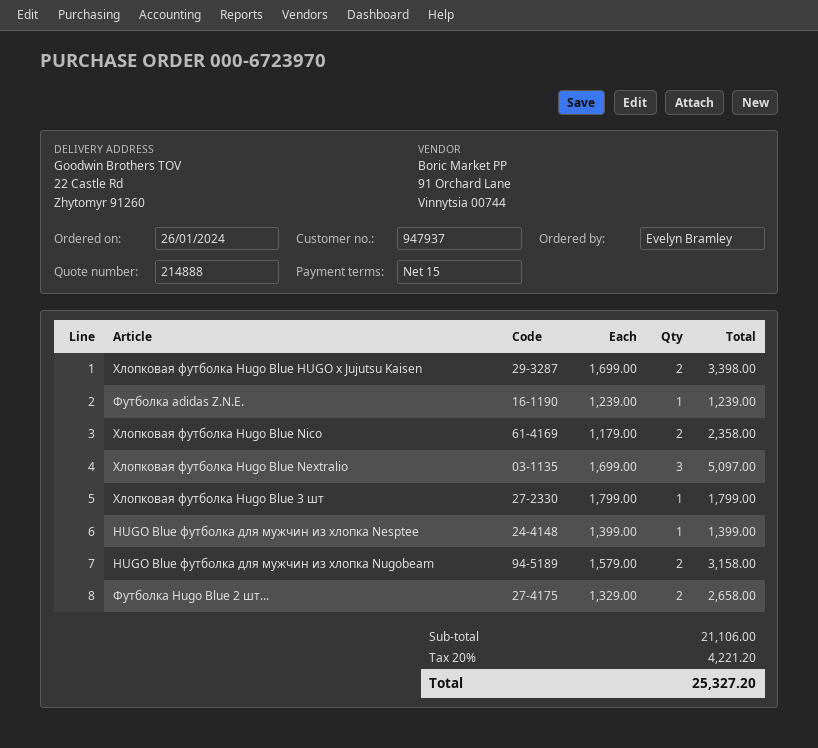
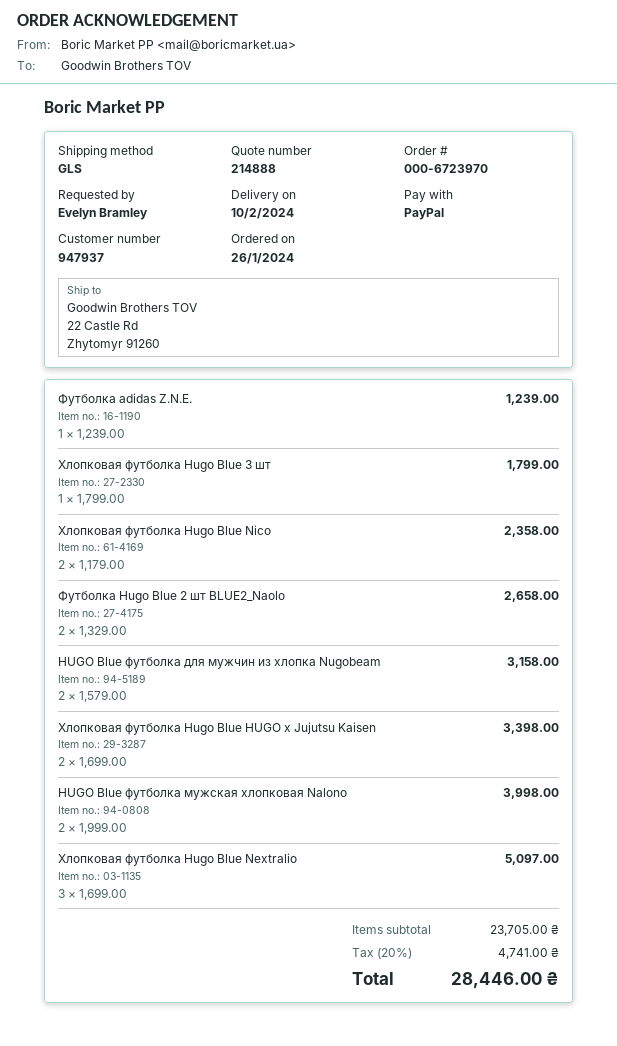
HUGO Blue футболка для мужчин из хлопка Nesptee: 1 x 1399.00 = 1399.00 -> none
HUGO Blue футболка мужская хлопковая Nalono: none -> 2 x 1999.00 = 3998.00
subtotal: 21106.00 -> 23705.00
tax: 20% = 4221.20 -> 20% = 4741.00
total: 25327.20 -> 28446.00

